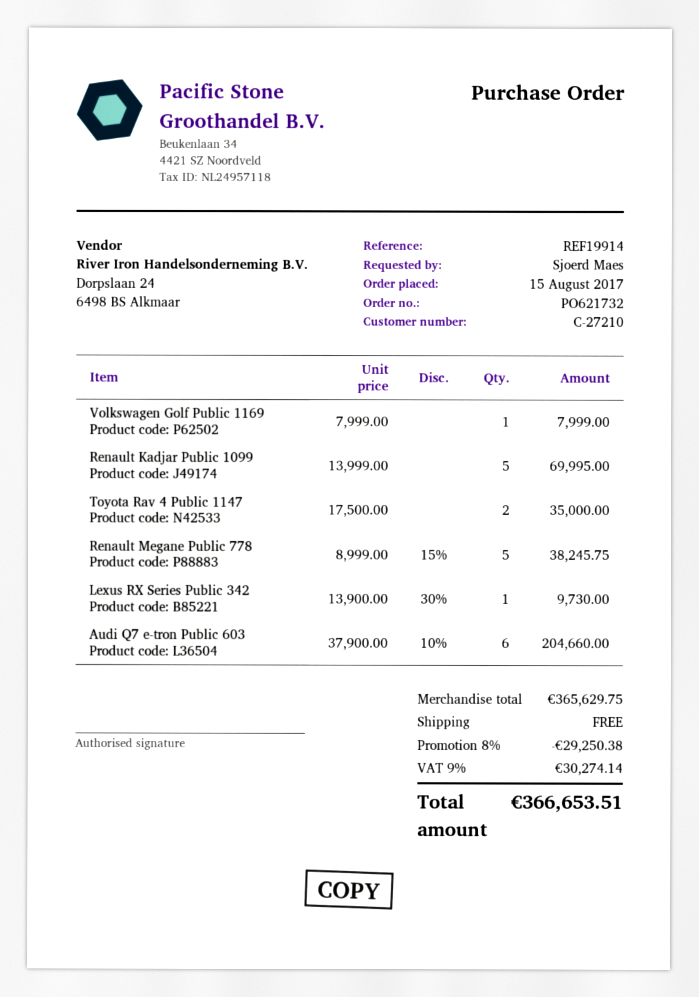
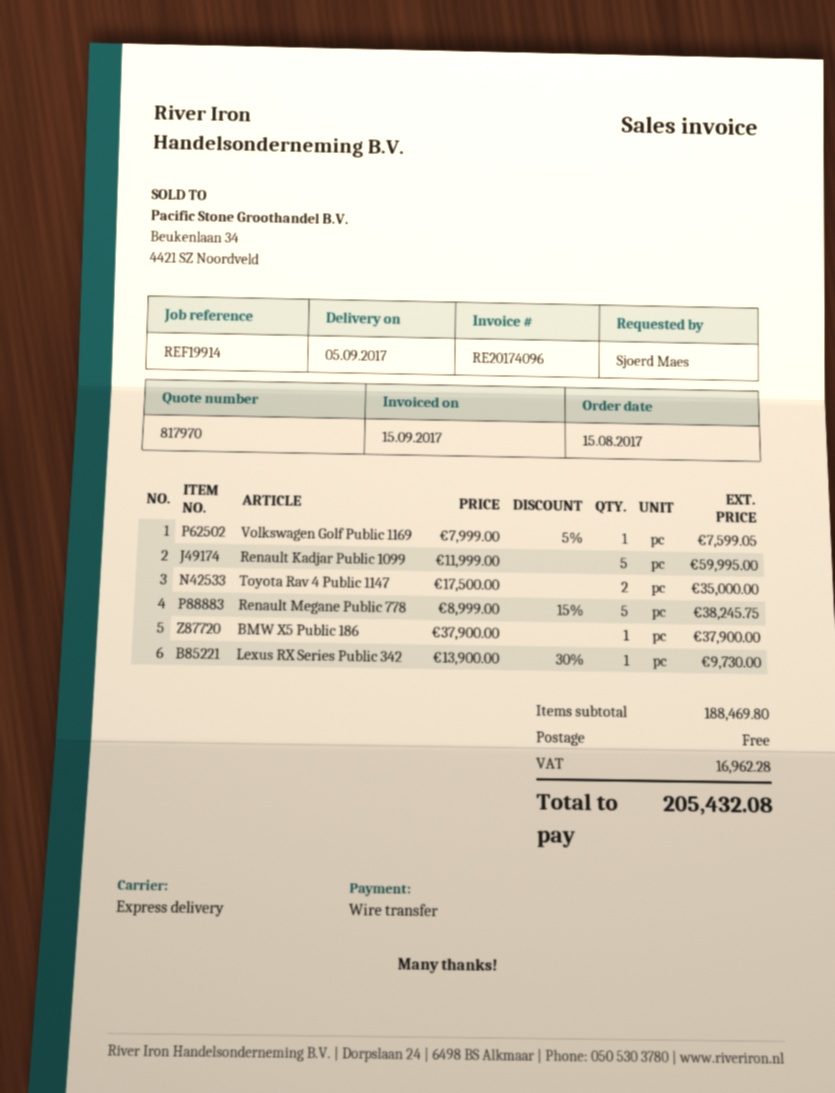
Volkswagen Golf Public 1169: 1 x 7999.00 = 7999.00 -> 1 x 7999.00 - 5% = 7599.05
Renault Kadjar Public 1099: 5 x 13999.00 = 69995.00 -> 5 x 11999.00 = 59995.00
Audi Q7 e-tron Public 603: 6 x 37900.00 - 10% = 204660.00 -> none
BMW X5 Public 186: none -> 1 x 37900.00 = 37900.00
subtotal: 365629.75 -> 188469.80
discount: 8% = 29250.38 -> none
tax: 30274.14 -> 16962.28
total: 366653.51 -> 205432.08

